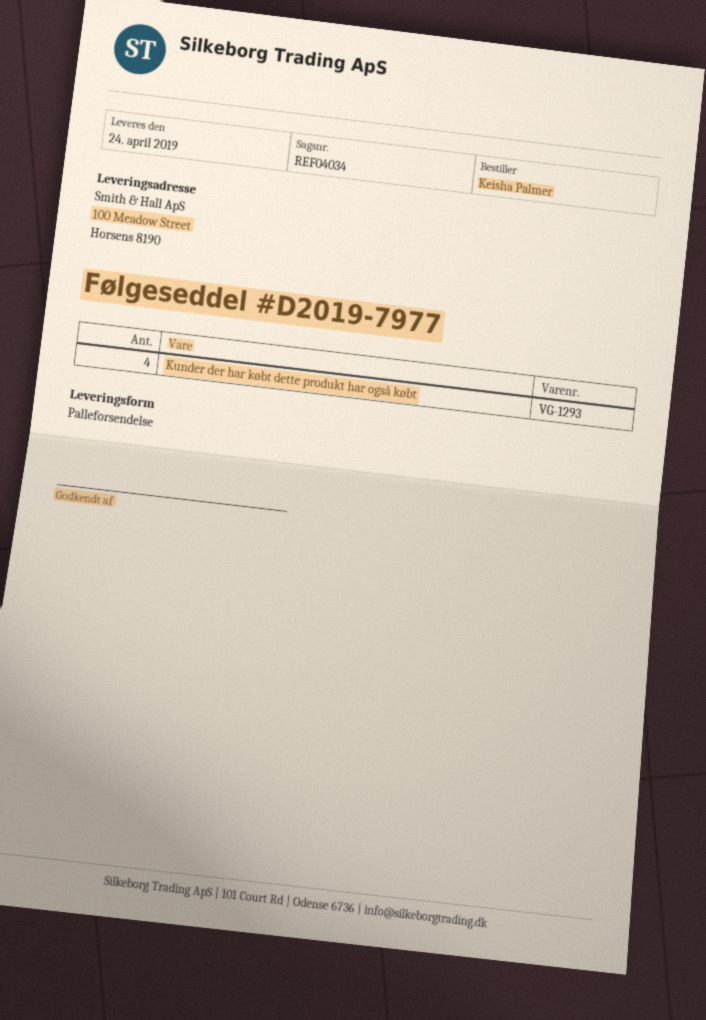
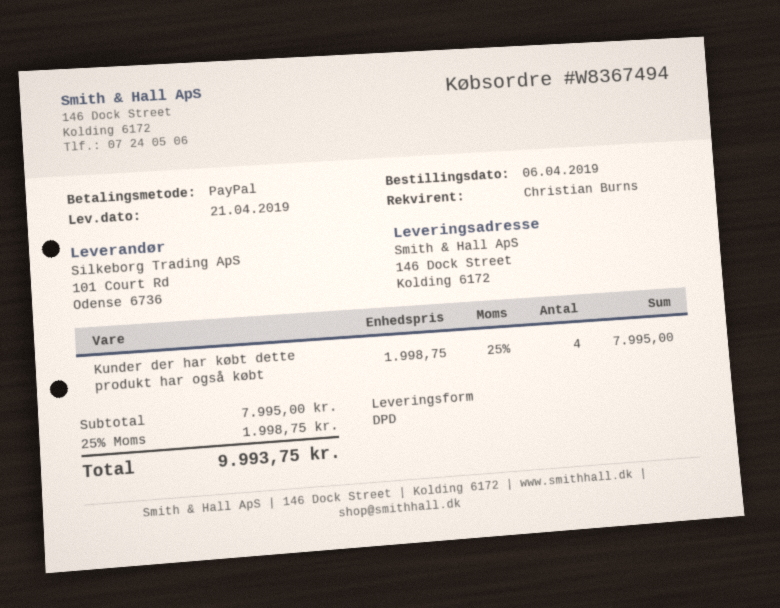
delivery date: 2019-04-24 -> 2019-04-21
ordered by: Keisha Palmer -> Christian Burns
shipping method: pallet freight -> DPD
ship to: 100 Meadow Street, Horsens 8190 -> 146 Dock Street, Kolding 6172

